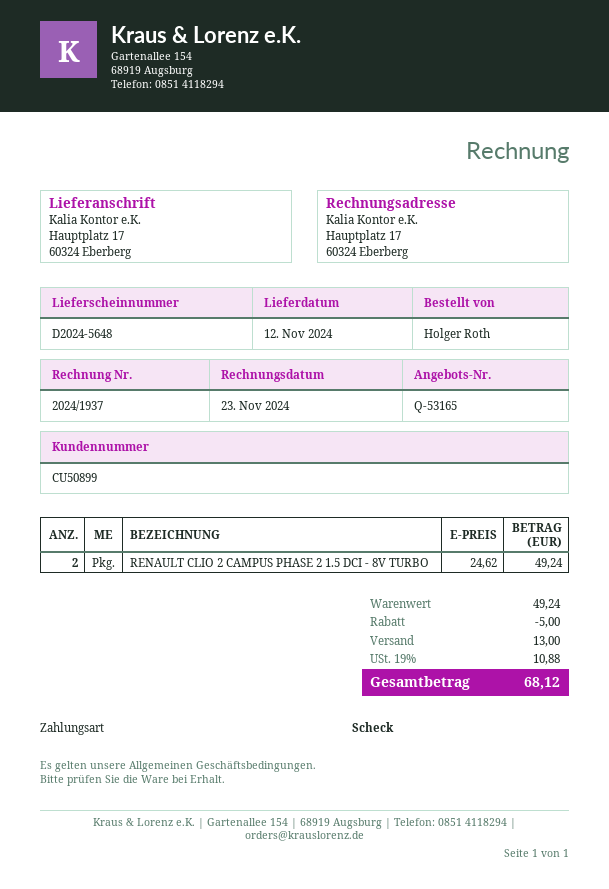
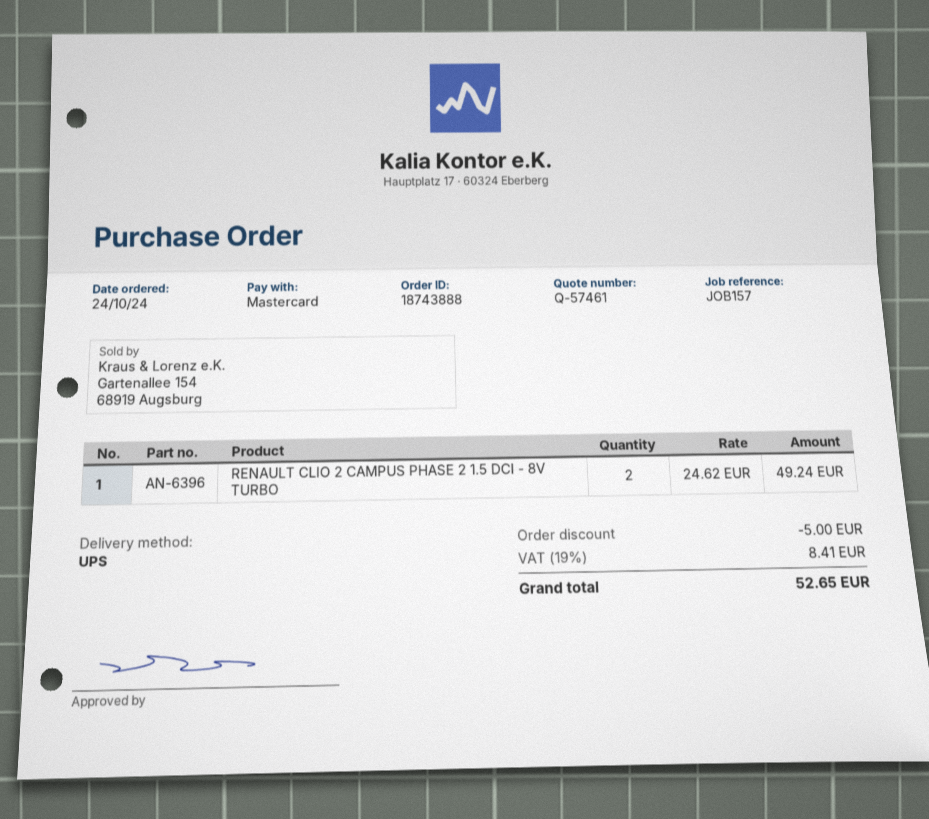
quote number: Q-53165 -> Q-57461
payment method: cheque -> Mastercard
shipping: 13.00 -> none
tax: 19% = 10.88 -> 19% = 8.41
total: 68.12 -> 52.65

